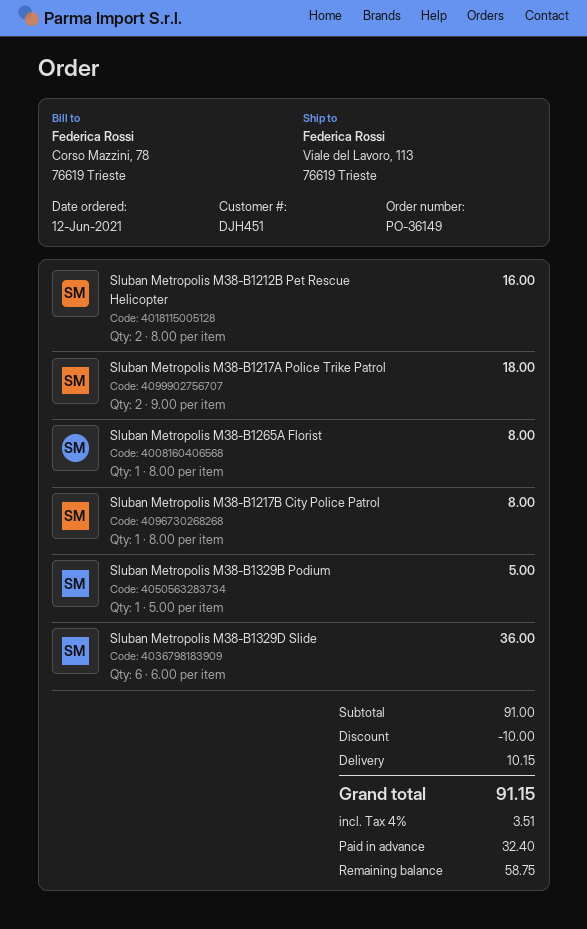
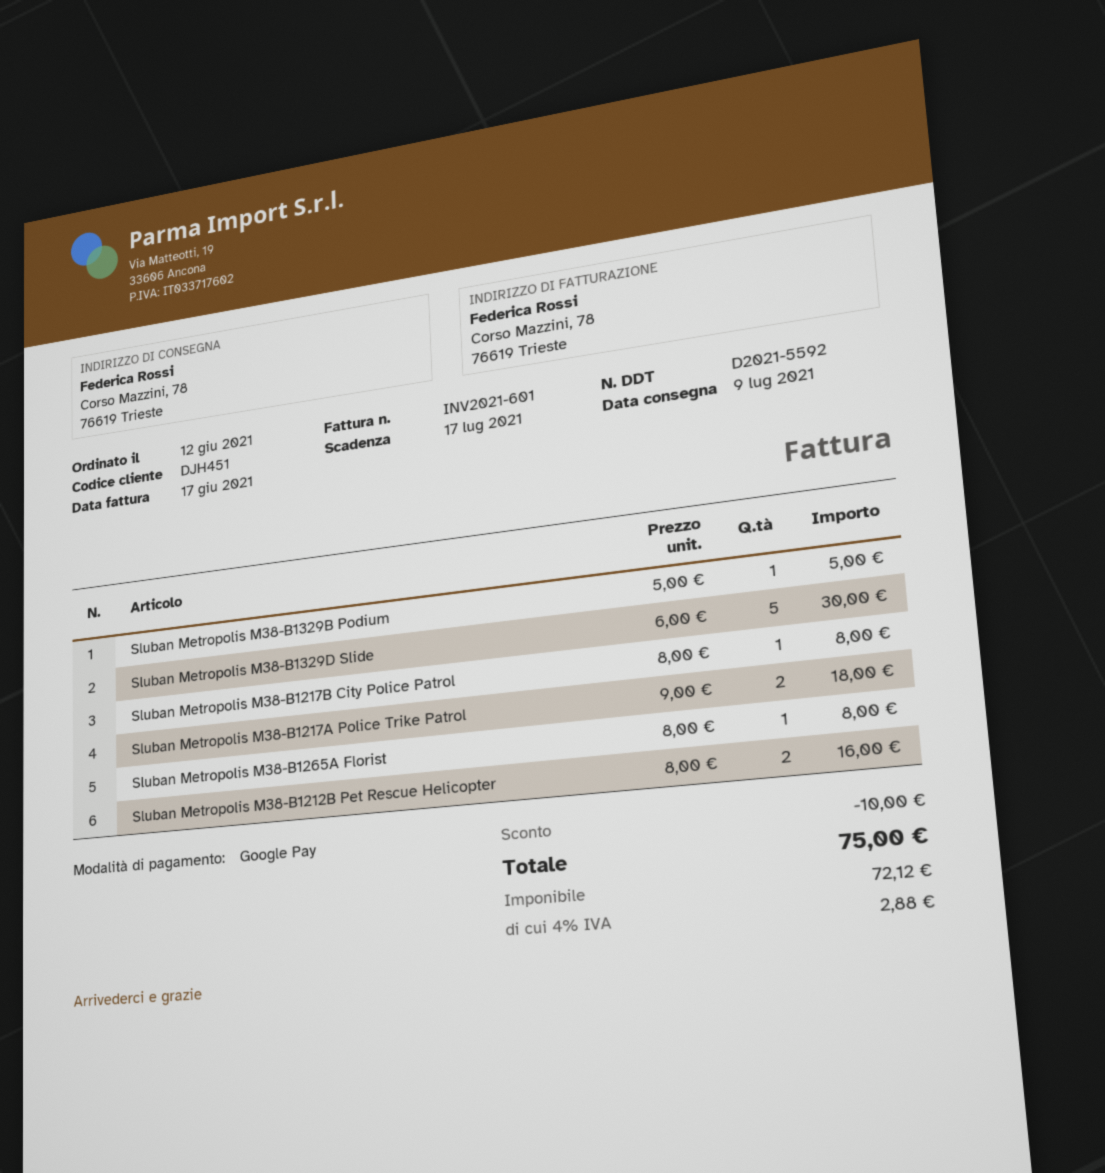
ship to: Viale del Lavoro, 113, 76619 Trieste -> Corso Mazzini, 78, 76619 Trieste
Sluban Metropolis M38-B1329D Slide: 6 x 6.00 = 36.00 -> 5 x 6.00 = 30.00
shipping: 10.15 -> none
tax: 4% = 3.51 -> 4% = 2.88
total: 91.15 -> 75.00

